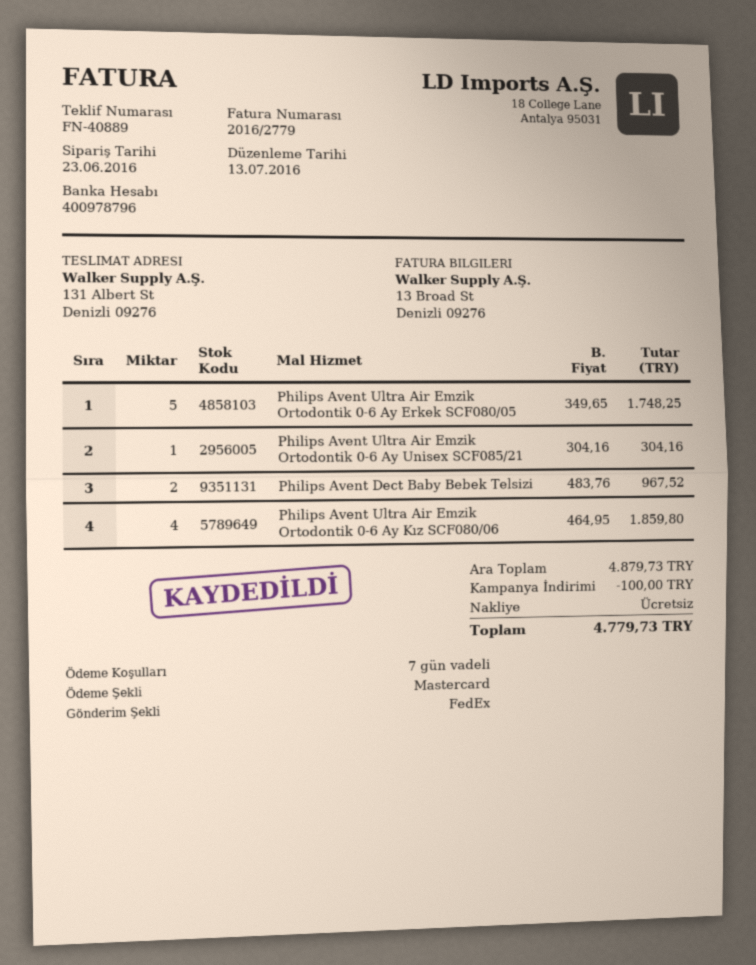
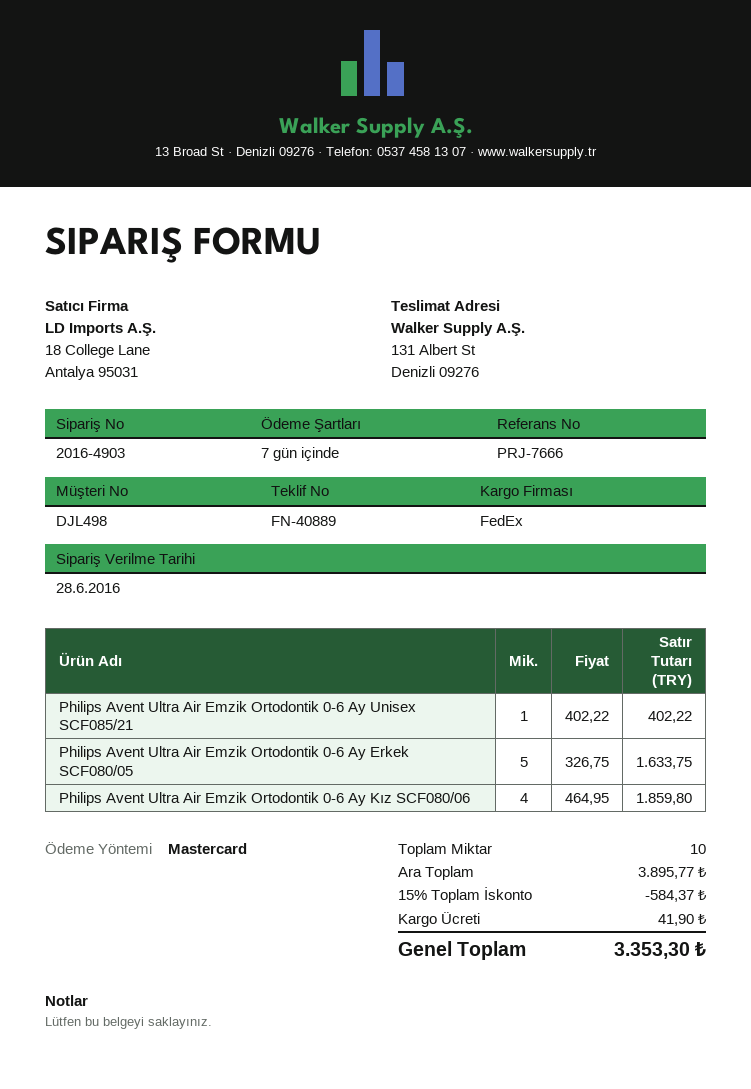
order date: 2016-06-23 -> 2016-06-28
Philips Avent Ultra Air Emzik Ortodontik 0-6 Ay Erkek SCF080/05: 5 x 349.65 = 1748.25 -> 5 x 326.75 = 1633.75
Philips Avent Ultra Air Emzik Ortodontik 0-6 Ay Unisex SCF085/21: 1 x 304.16 = 304.16 -> 1 x 402.22 = 402.22
Philips Avent Dect Baby Bebek Telsizi: 2 x 483.76 = 967.52 -> none
subtotal: 4879.73 -> 3895.77
discount: 100.00 -> 584.37
shipping: 0.00 -> 41.90
total: 4779.73 -> 3353.30

